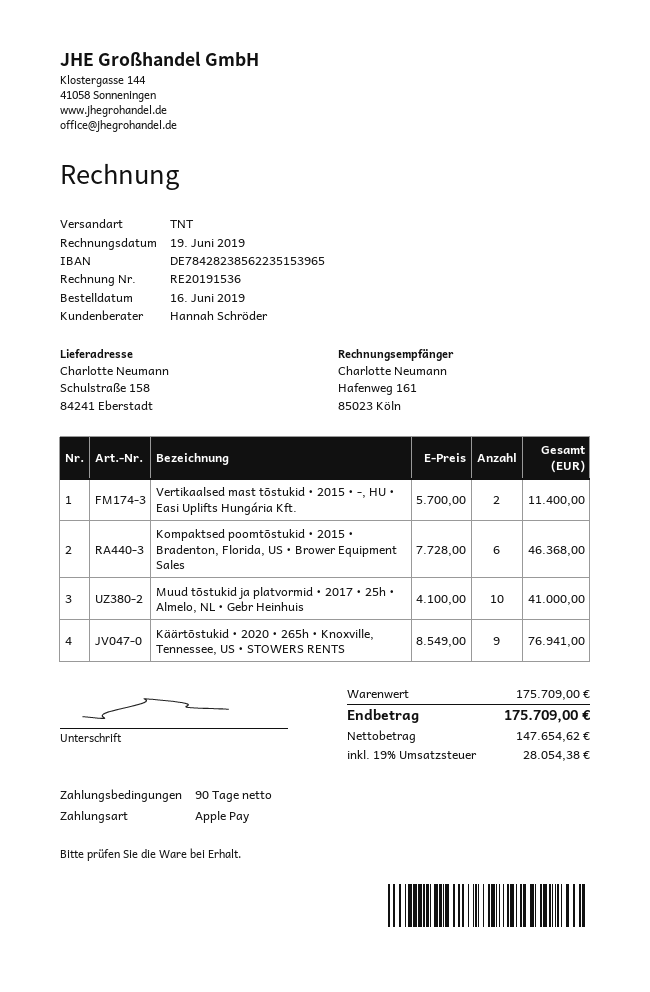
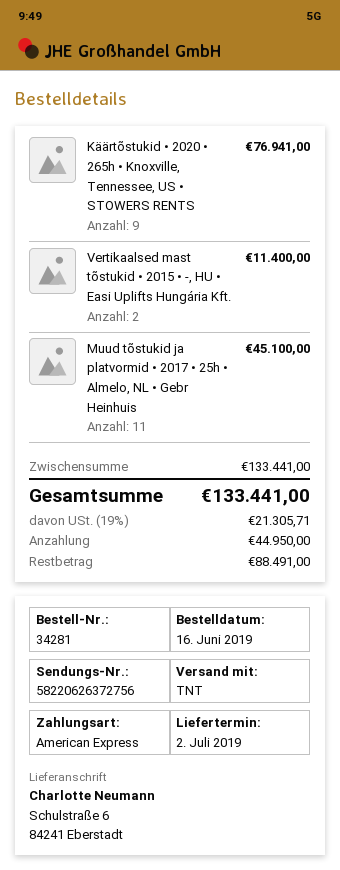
payment method: Apple Pay -> American Express
ship to: Schulstraße 158, 84241 Eberstadt -> Schulstraße 6, 84241 Eberstadt
Kompaktsed poomtõstukid • 2015 • Bradenton, Florida, US • Brower Equipment Sales: 6 for 46368.00 -> none
Muud tõstukid ja platvormid • 2017 • 25h • Almelo, NL • Gebr Heinhuis: 10 for 41000.00 -> 11 for 45100.00
subtotal: 175709.00 -> 133441.00
tax: 19% = 28054.38 -> 19% = 21305.71
total: 175709.00 -> 133441.00

